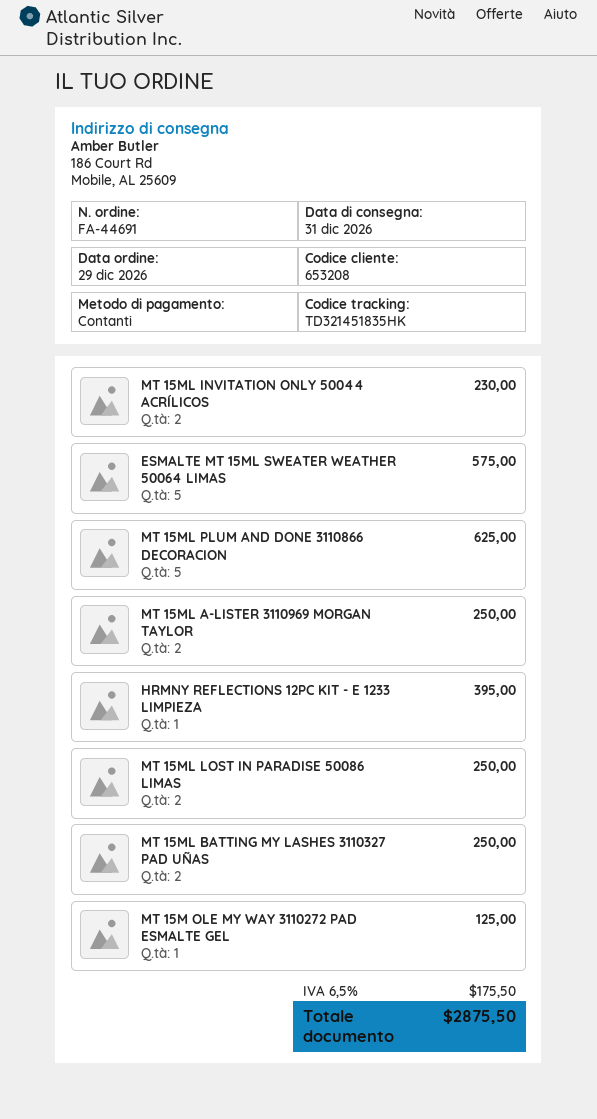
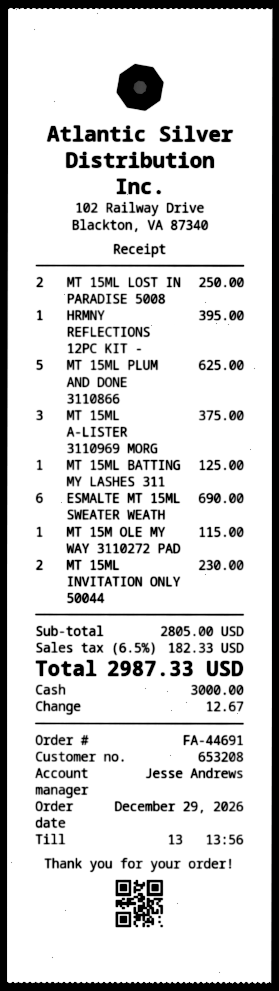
ESMALTE MT 15ML SWEATER WEATHER 50064 LIMAS: 5 for 575.00 -> 6 for 690.00
MT 15ML A-LISTER 3110969 MORGAN TAYLOR: 2 for 250.00 -> 3 for 375.00
MT 15ML BATTING MY LASHES 3110327 PAD UÑAS: 2 for 250.00 -> 1 for 125.00
MT 15M OLE MY WAY 3110272 PAD ESMALTE GEL: 1 for 125.00 -> 1 for 115.00
tax: 6.5% = 175.50 -> 6.5% = 182.33
total: 2875.50 -> 2987.33

